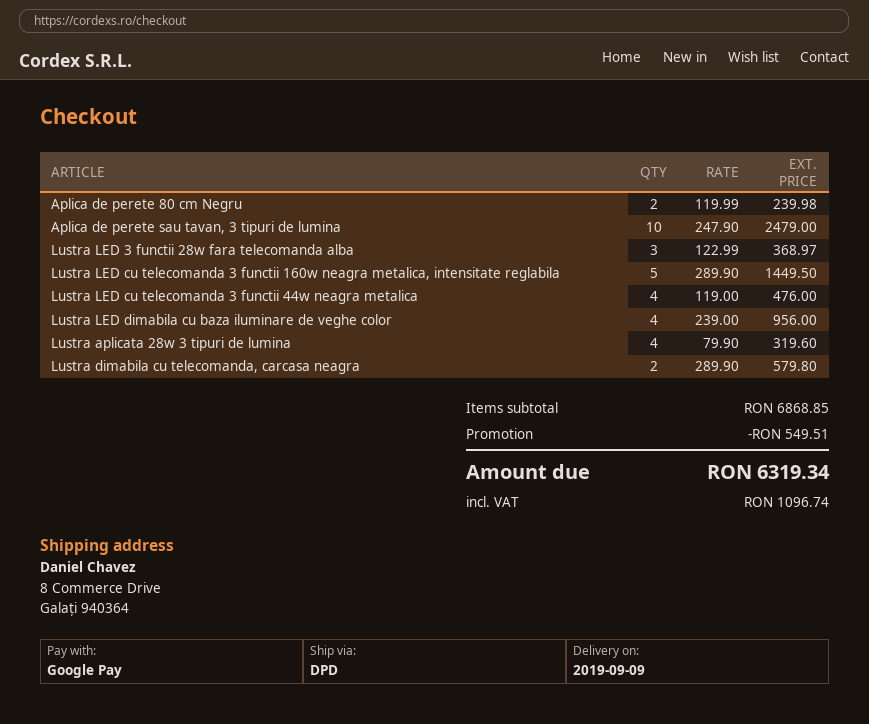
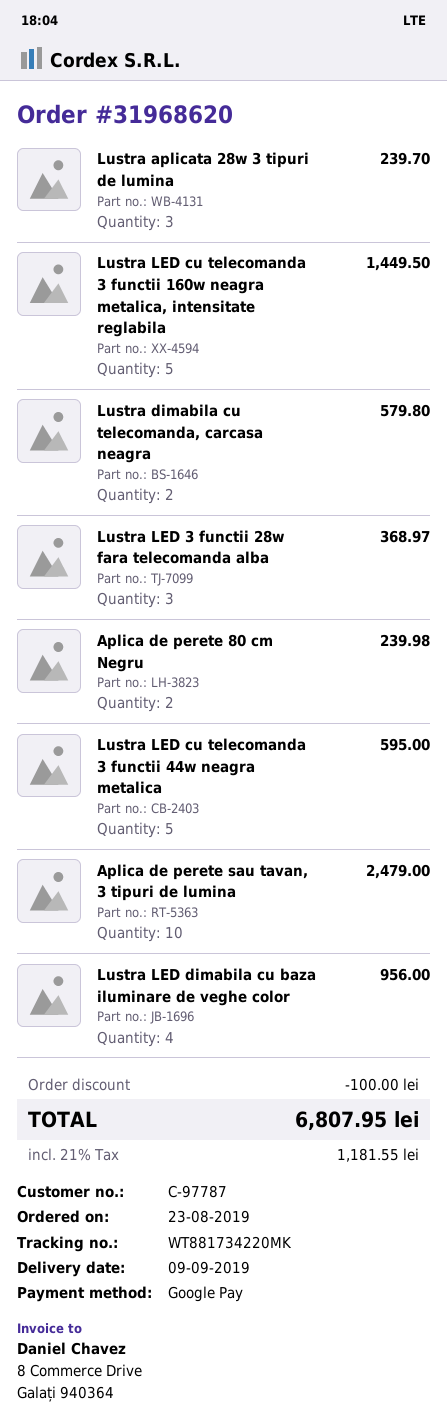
Lustra LED cu telecomanda 3 functii 44w neagra metalica: 4 for 476.00 -> 5 for 595.00
Lustra aplicata 28w 3 tipuri de lumina: 4 for 319.60 -> 3 for 239.70
discount: 549.51 -> 100.00
tax: 1096.74 -> 1181.55
total: 6319.34 -> 6807.95

